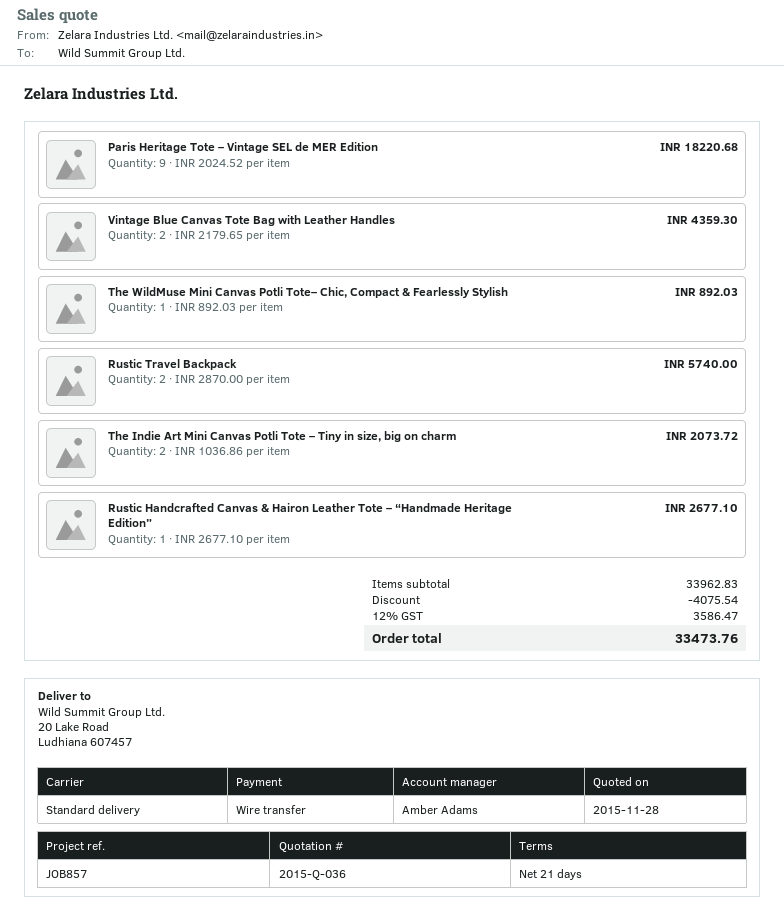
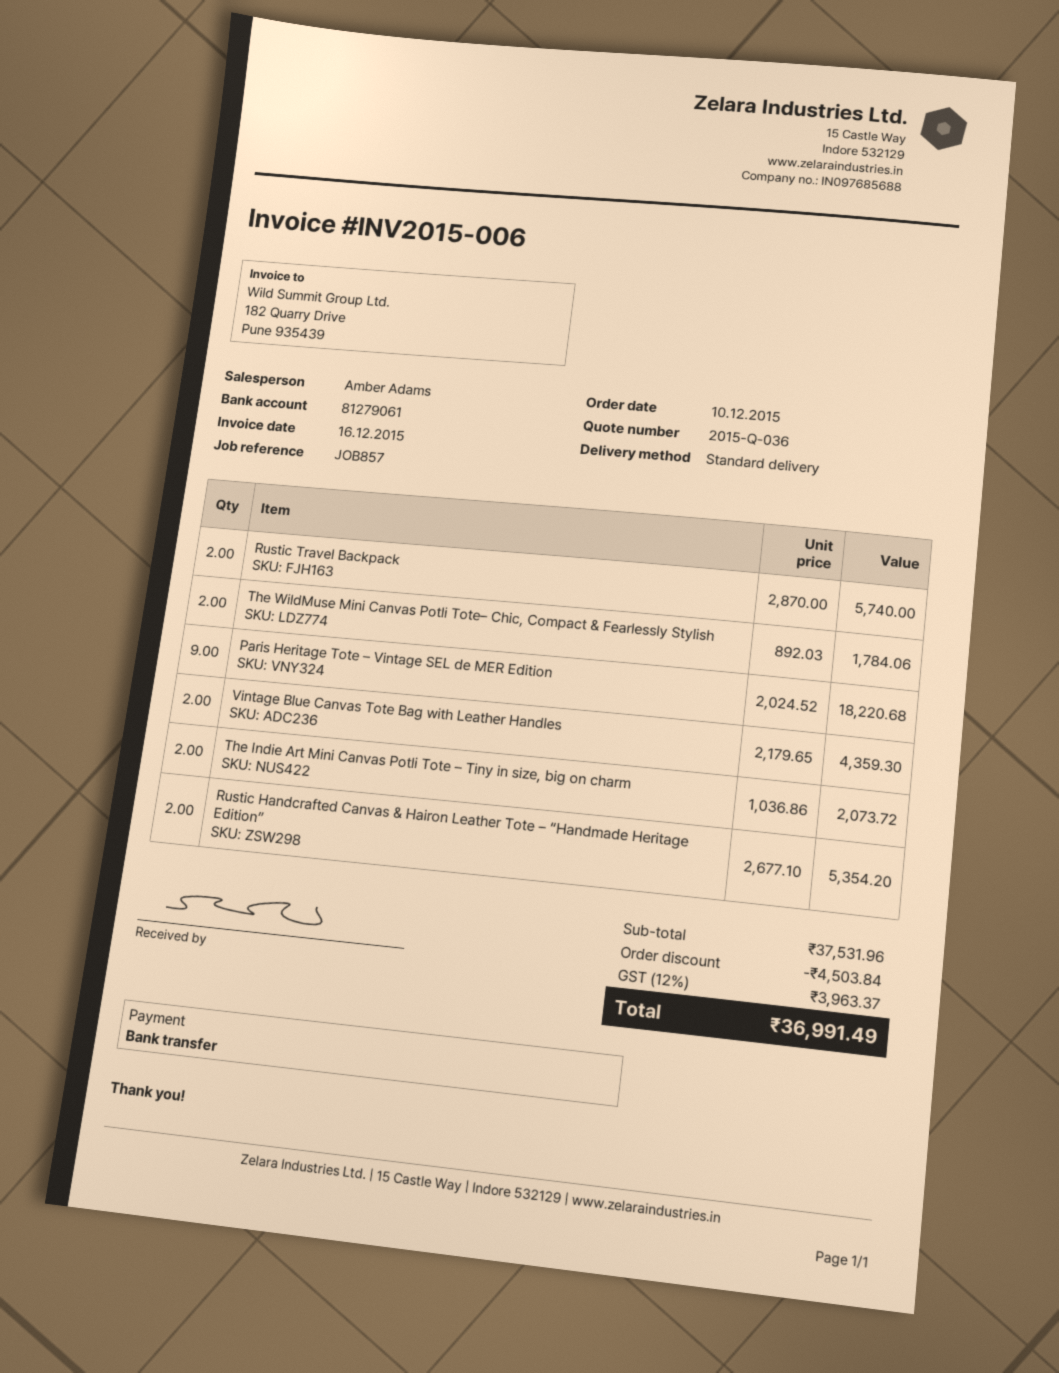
The WildMuse Mini Canvas Potli Tote– Chic, Compact & Fearlessly Stylish: 1 x 892.03 = 892.03 -> 2 x 892.03 = 1784.06
Rustic Handcrafted Canvas & Hairon Leather Tote – “Handmade Heritage Edition”: 1 x 2677.10 = 2677.10 -> 2 x 2677.10 = 5354.20
subtotal: 33962.83 -> 37531.96
discount: 4075.54 -> 4503.84
tax: 12% = 3586.47 -> 12% = 3963.37
total: 33473.76 -> 36991.49

